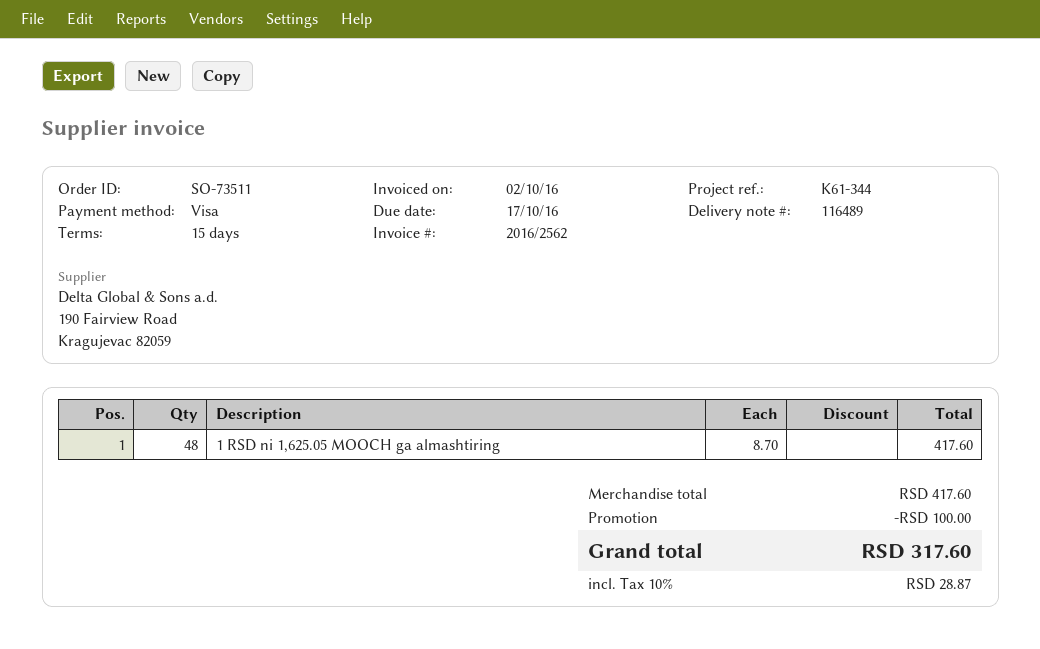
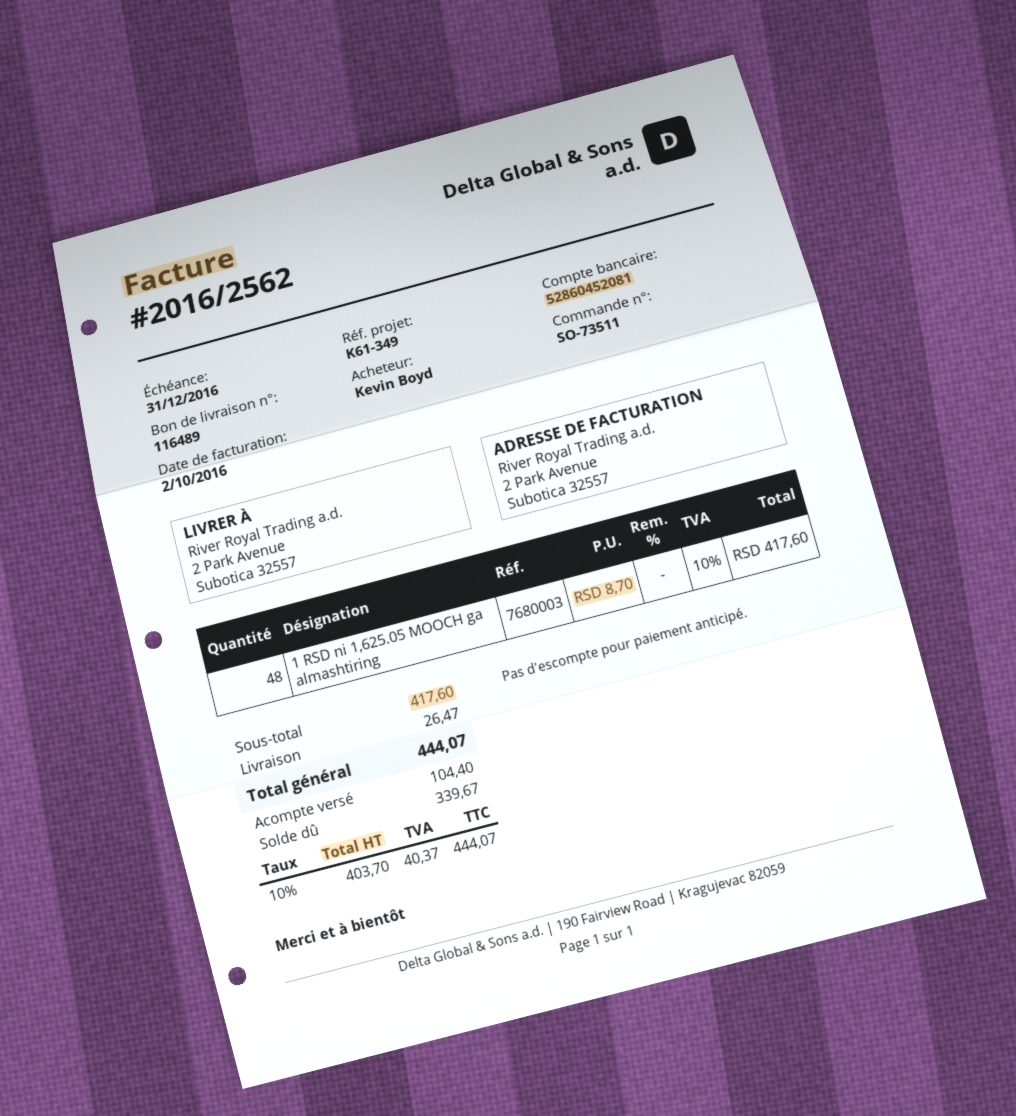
due date: 2016-10-17 -> 2016-12-31
reference: K61-344 -> K61-349
discount: 100.00 -> none
shipping: none -> 26.47
tax: 10% = 28.87 -> 10% = 40.37
total: 317.60 -> 444.07

